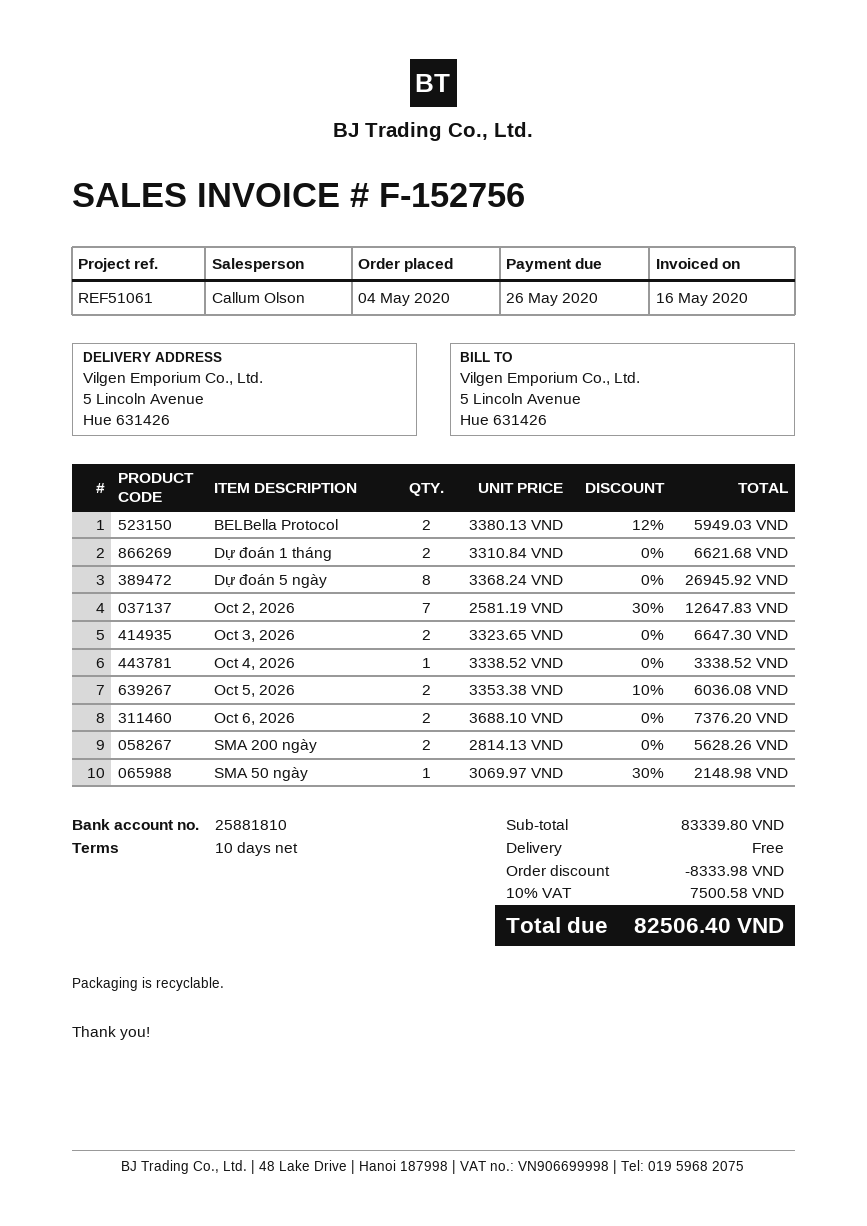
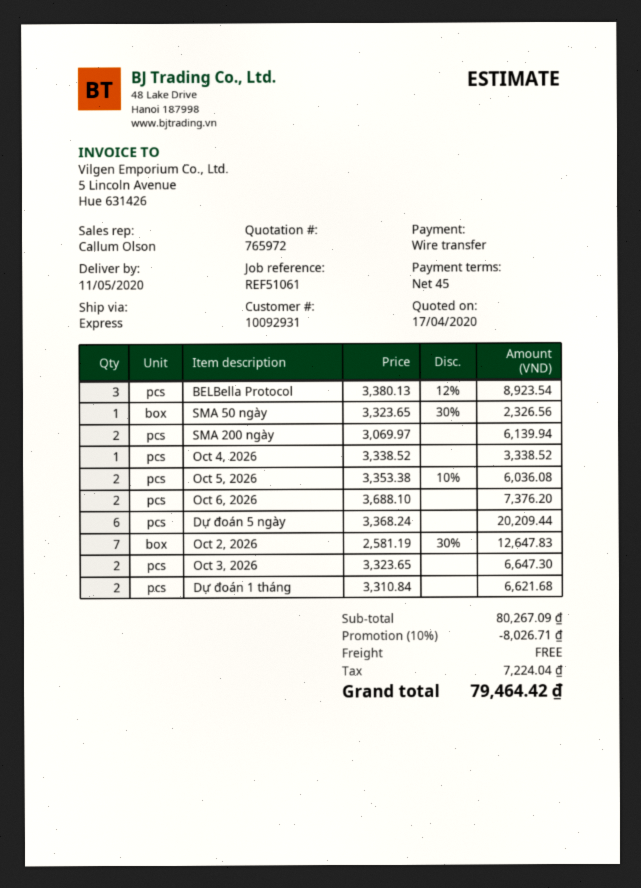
payment terms: 10 days -> 45 days
BELBella Protocol: 2 x 3380.13 - 12% = 5949.03 -> 3 x 3380.13 - 12% = 8923.54
Dự đoán 5 ngày: 8 x 3368.24 = 26945.92 -> 6 x 3368.24 = 20209.44
SMA 200 ngày: 2 x 2814.13 = 5628.26 -> 2 x 3069.97 = 6139.94
SMA 50 ngày: 1 x 3069.97 - 30% = 2148.98 -> 1 x 3323.65 - 30% = 2326.56
subtotal: 83339.80 -> 80267.09
discount: 8333.98 -> 8026.71
tax: 7500.58 -> 7224.04
total: 82506.40 -> 79464.42

